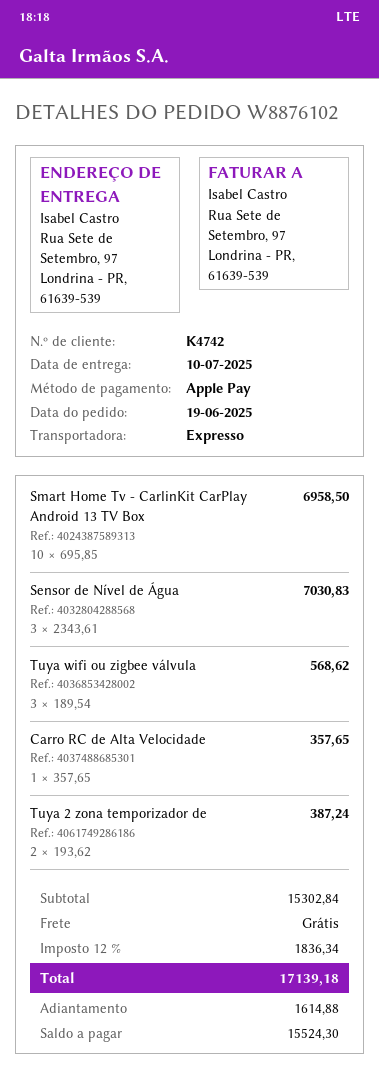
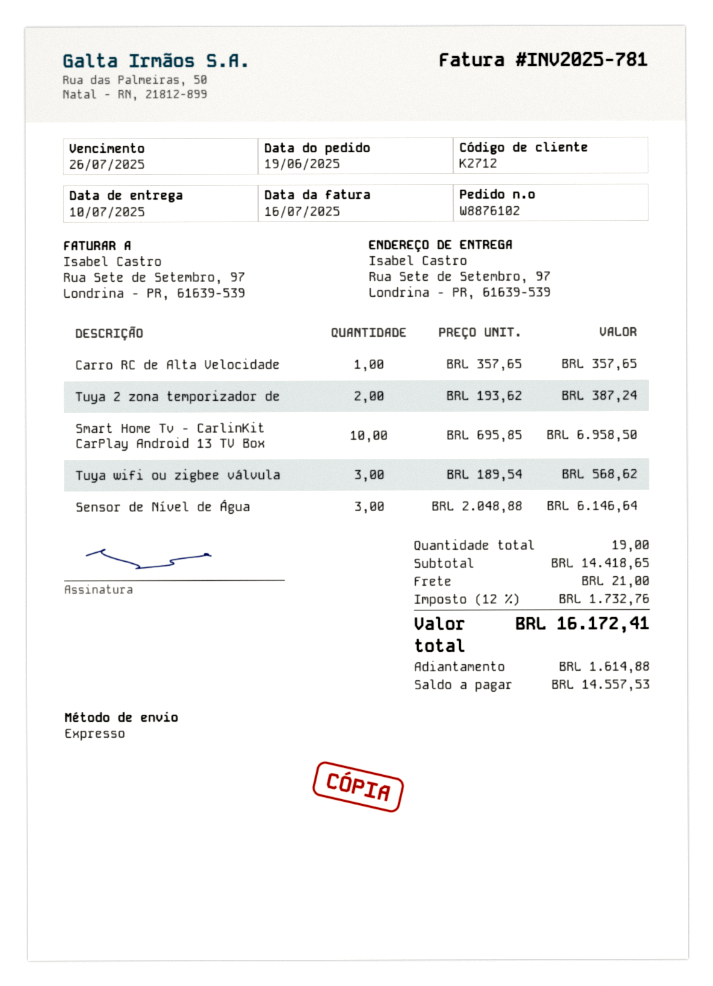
customer number: K4742 -> K2712
Sensor de Nível de Água: 3 x 2343.61 = 7030.83 -> 3 x 2048.88 = 6146.64
subtotal: 15302.84 -> 14418.65
shipping: 0.00 -> 21.00
tax: 12% = 1836.34 -> 12% = 1732.76
total: 17139.18 -> 16172.41
balance: 15524.30 -> 14557.53

